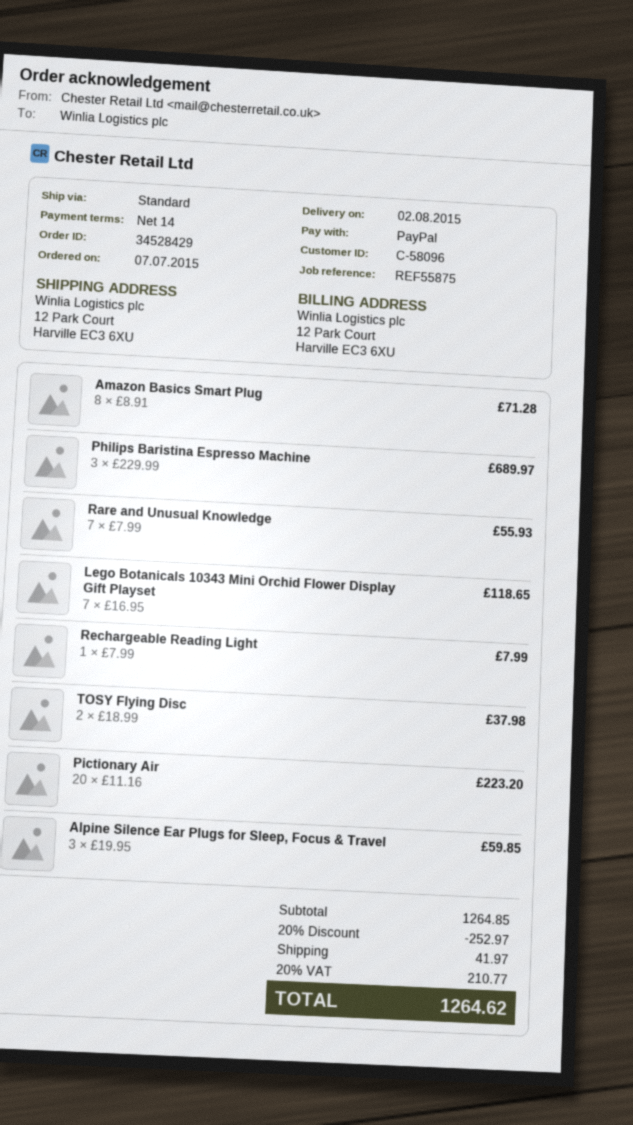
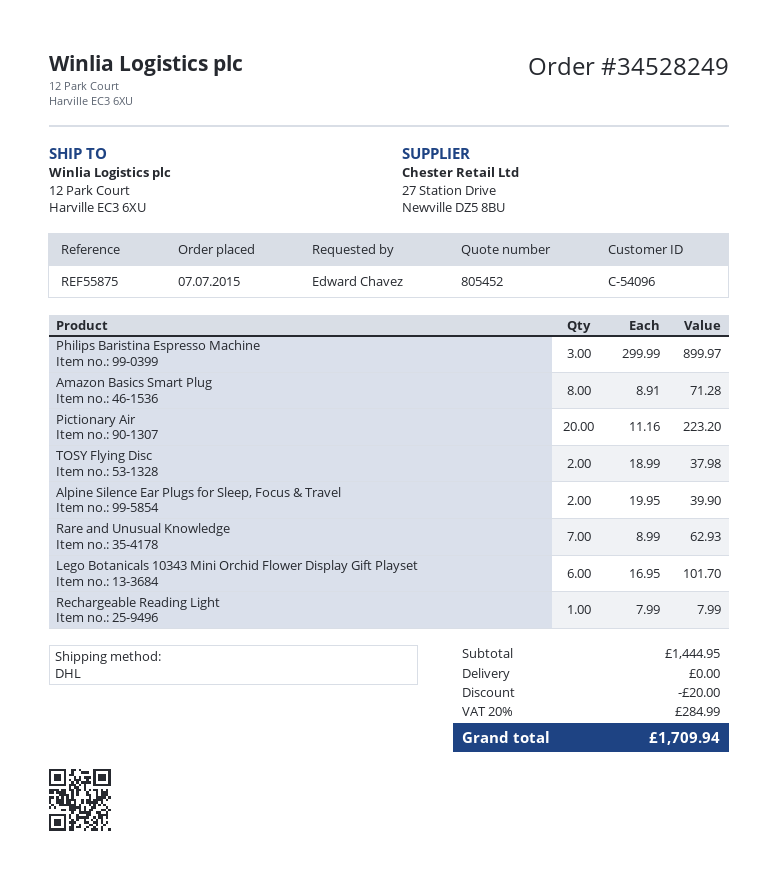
order number: 34528429 -> 34528249
customer number: C-58096 -> C-54096
shipping method: standard -> DHL
Philips Baristina Espresso Machine: 3 x 229.99 = 689.97 -> 3 x 299.99 = 899.97
Rare and Unusual Knowledge: 7 x 7.99 = 55.93 -> 7 x 8.99 = 62.93
Lego Botanicals 10343 Mini Orchid Flower Display Gift Playset: 7 x 16.95 = 118.65 -> 6 x 16.95 = 101.70
Alpine Silence Ear Plugs for Sleep, Focus & Travel: 3 x 19.95 = 59.85 -> 2 x 19.95 = 39.90
subtotal: 1264.85 -> 1444.95
discount: 252.97 -> 20.00
shipping: 41.97 -> 0.00
tax: 20% = 210.77 -> 20% = 284.99
total: 1264.62 -> 1709.94

